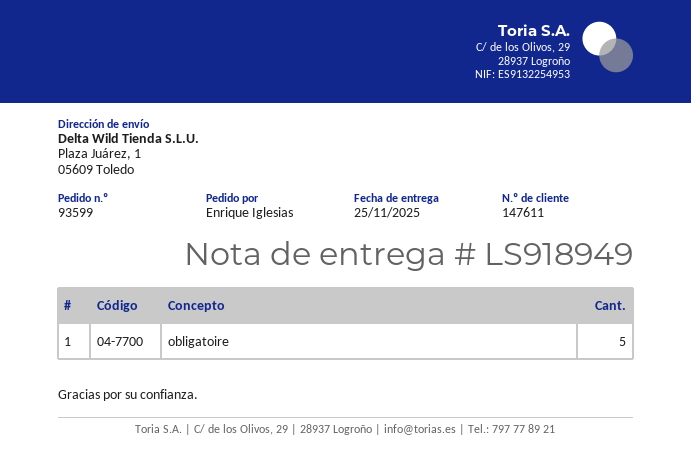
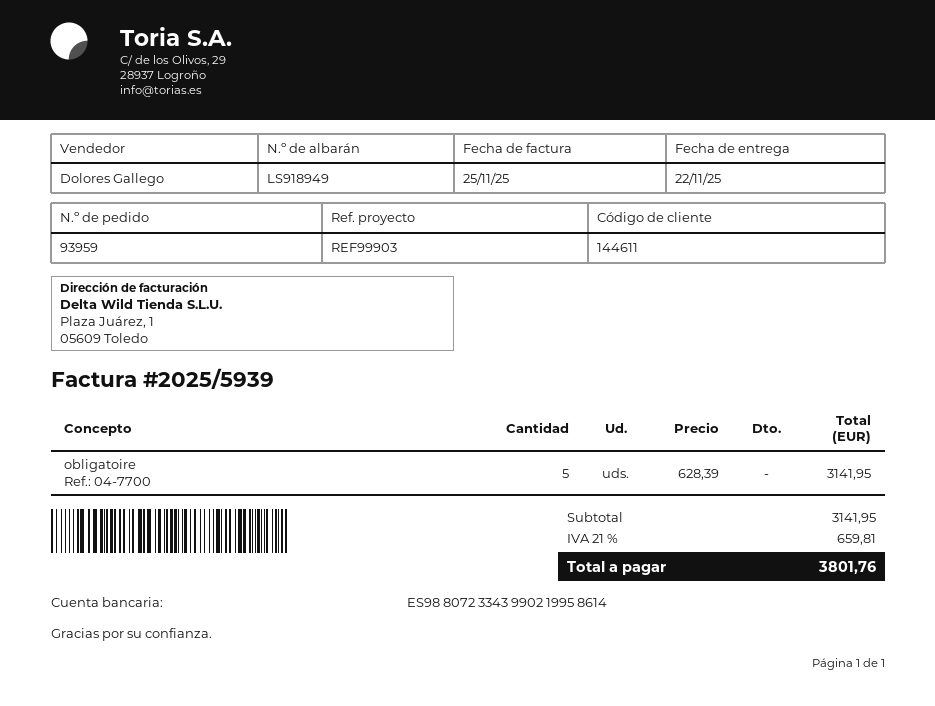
order number: 93599 -> 93959
delivery date: 2025-11-25 -> 2025-11-22
customer number: 147611 -> 144611

